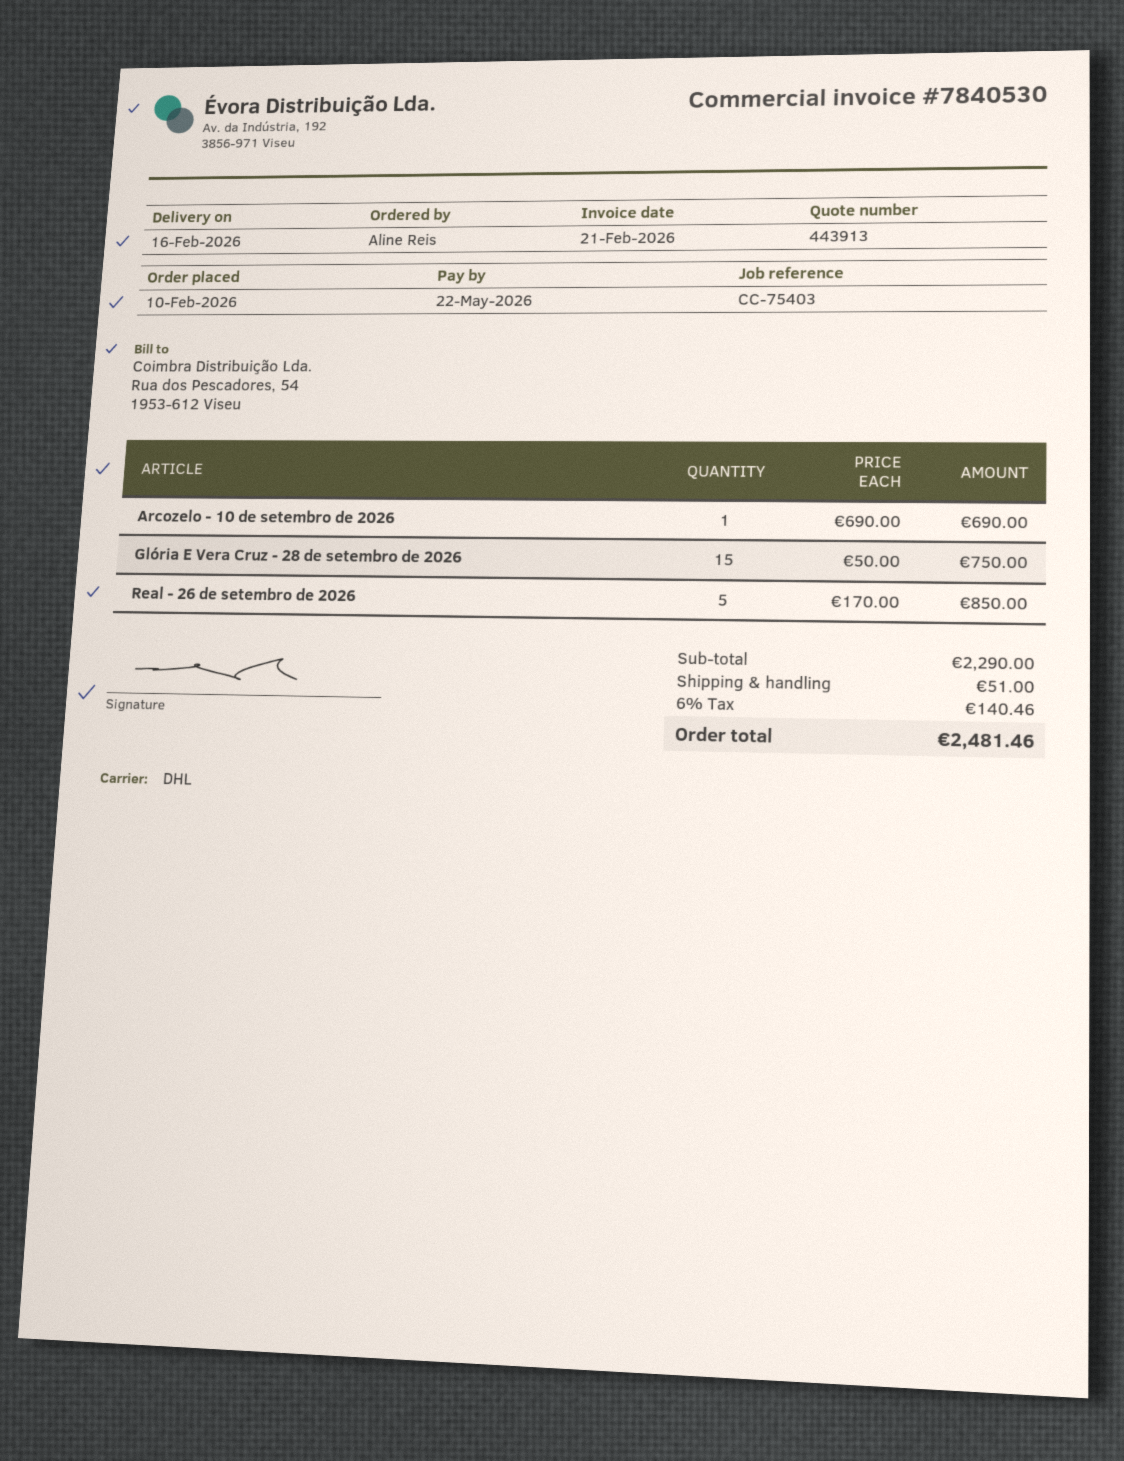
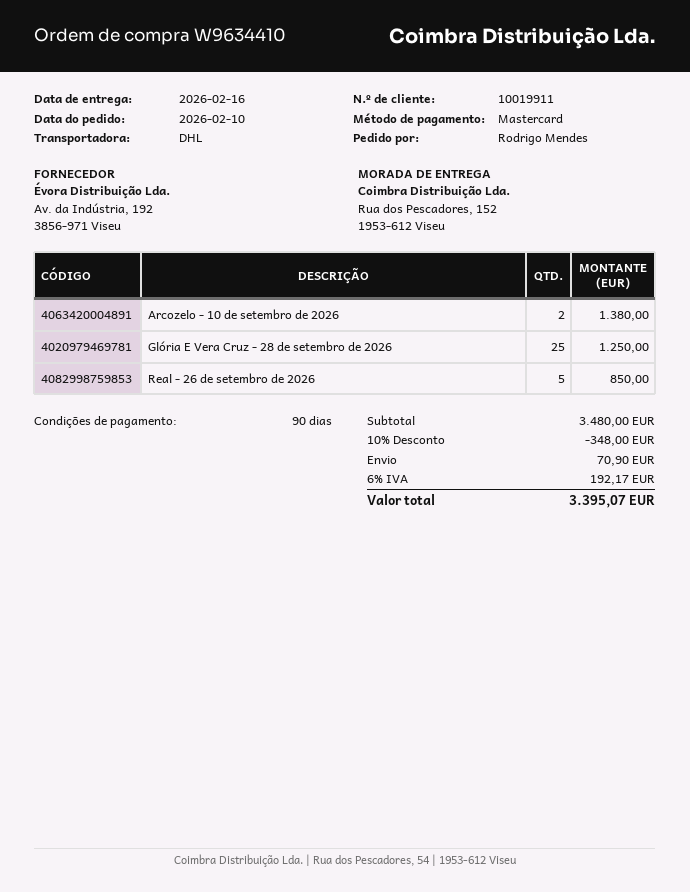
ordered by: Aline Reis -> Rodrigo Mendes
Arcozelo - 10 de setembro de 2026: 1 for 690.00 -> 2 for 1380.00
Glória E Vera Cruz - 28 de setembro de 2026: 15 for 750.00 -> 25 for 1250.00
subtotal: 2290.00 -> 3480.00
discount: none -> 10% = 348.00
shipping: 51.00 -> 70.90
tax: 6% = 140.46 -> 6% = 192.17
total: 2481.46 -> 3395.07

